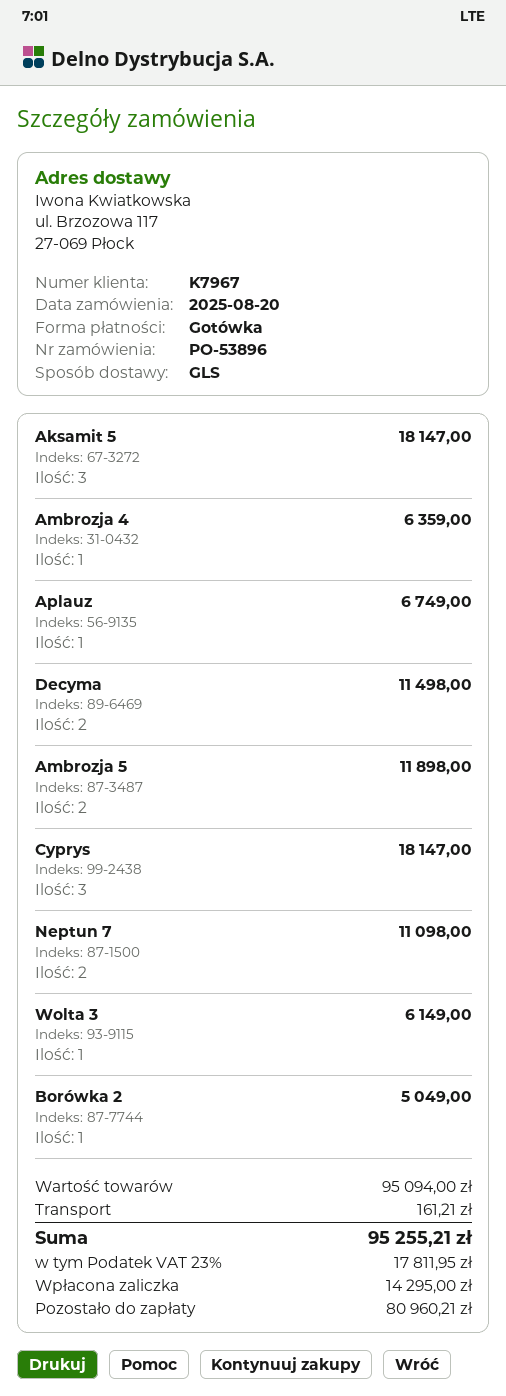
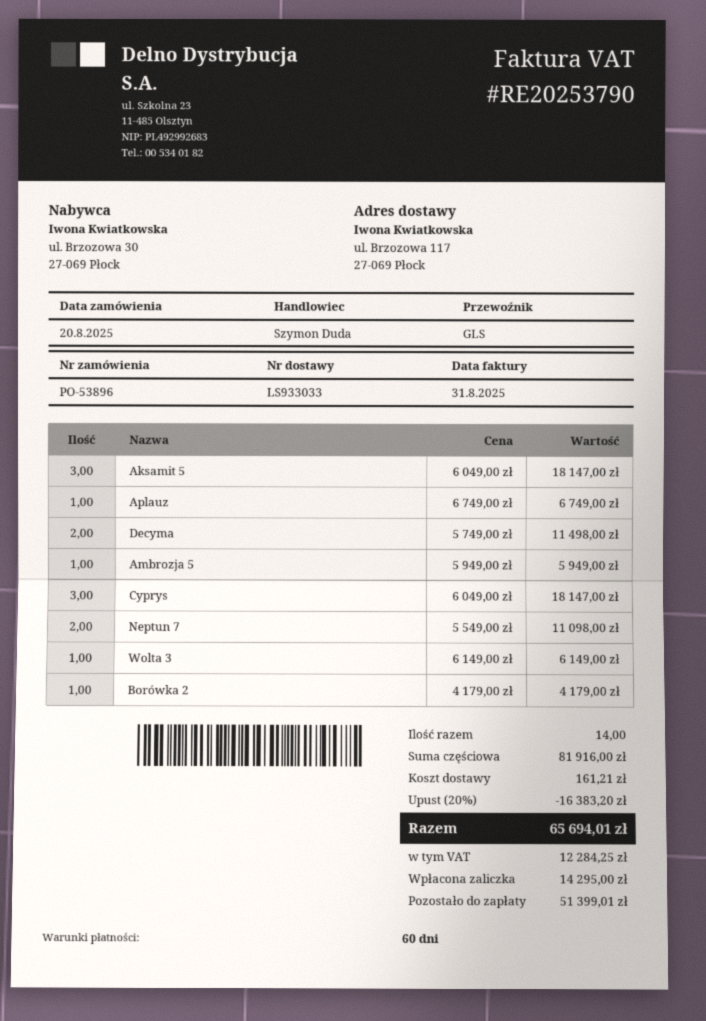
Ambrozja 4: 1 for 6359.00 -> none
Ambrozja 5: 2 for 11898.00 -> 1 for 5949.00
Borówka 2: 1 for 5049.00 -> 1 for 4179.00
subtotal: 95094.00 -> 81916.00
discount: none -> 20% = 16383.20
tax: 17811.95 -> 12284.25
total: 95255.21 -> 65694.01
balance: 80960.21 -> 51399.01

